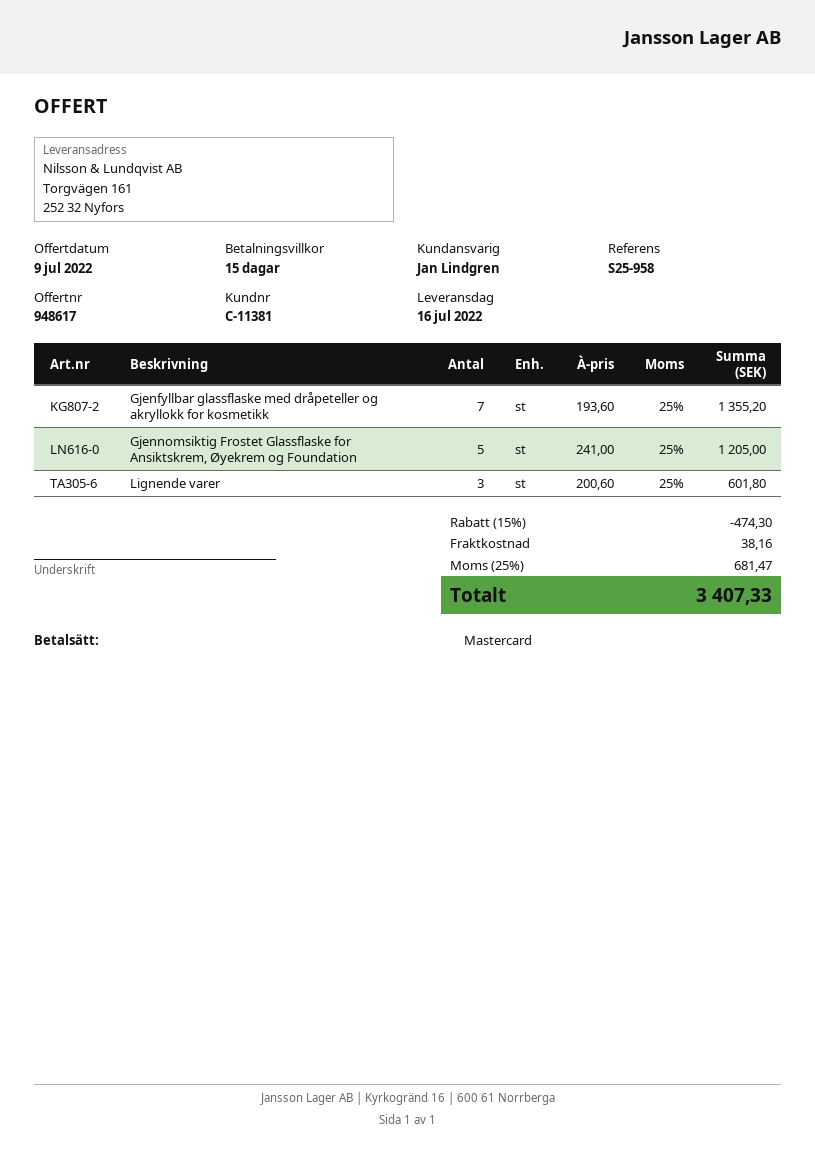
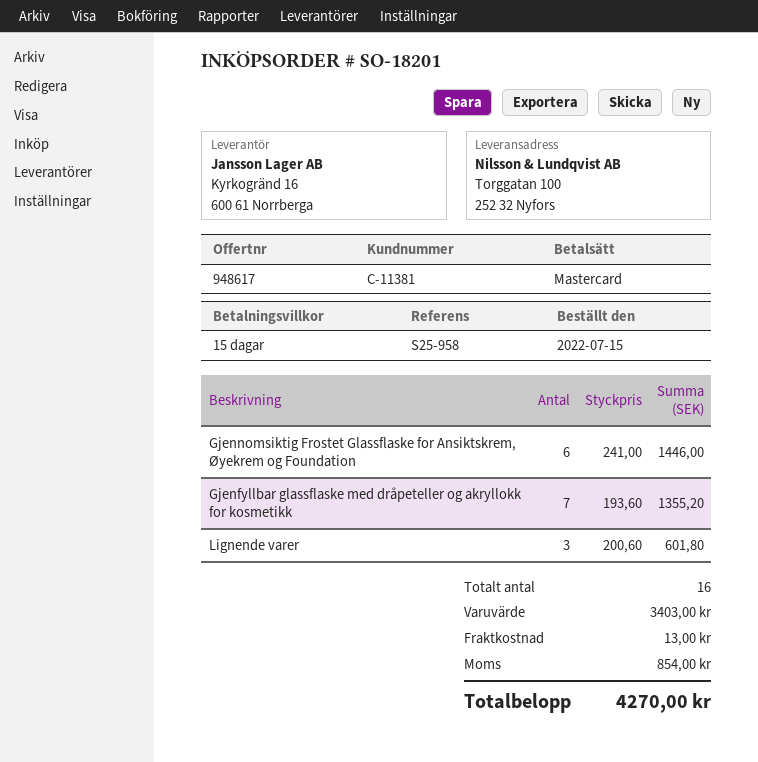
ship to: Torgvägen 161, 252 32 Nyfors -> Torggatan 100, 252 32 Nyfors
Gjennomsiktig Frostet Glassflaske for Ansiktskrem, Øyekrem og Foundation: 5 x 241.00 = 1205.00 -> 6 x 241.00 = 1446.00
discount: 15% = 474.30 -> none
shipping: 38.16 -> 13.00
tax: 681.47 -> 854.00
total: 3407.33 -> 4270.00

